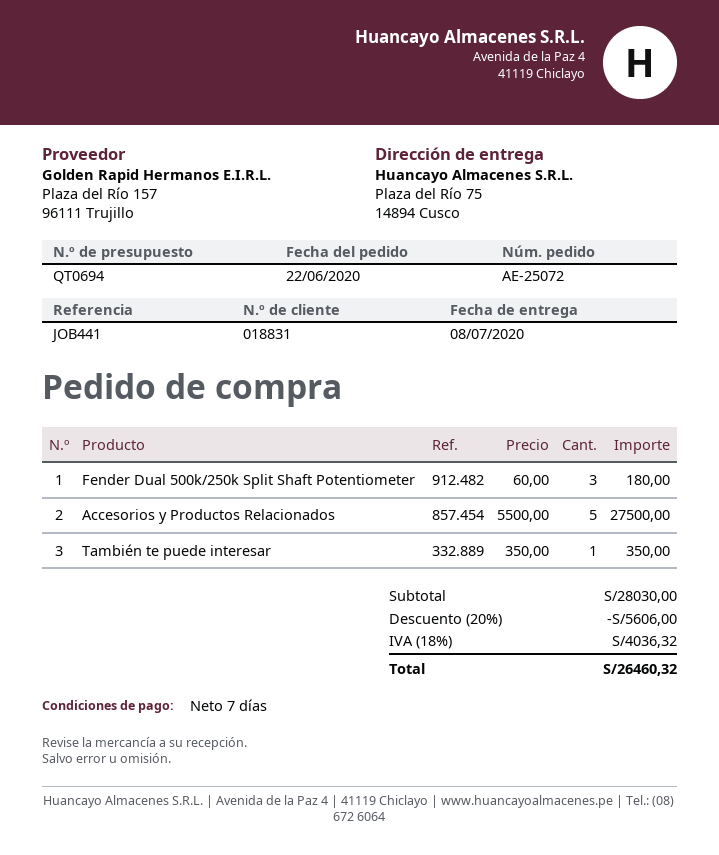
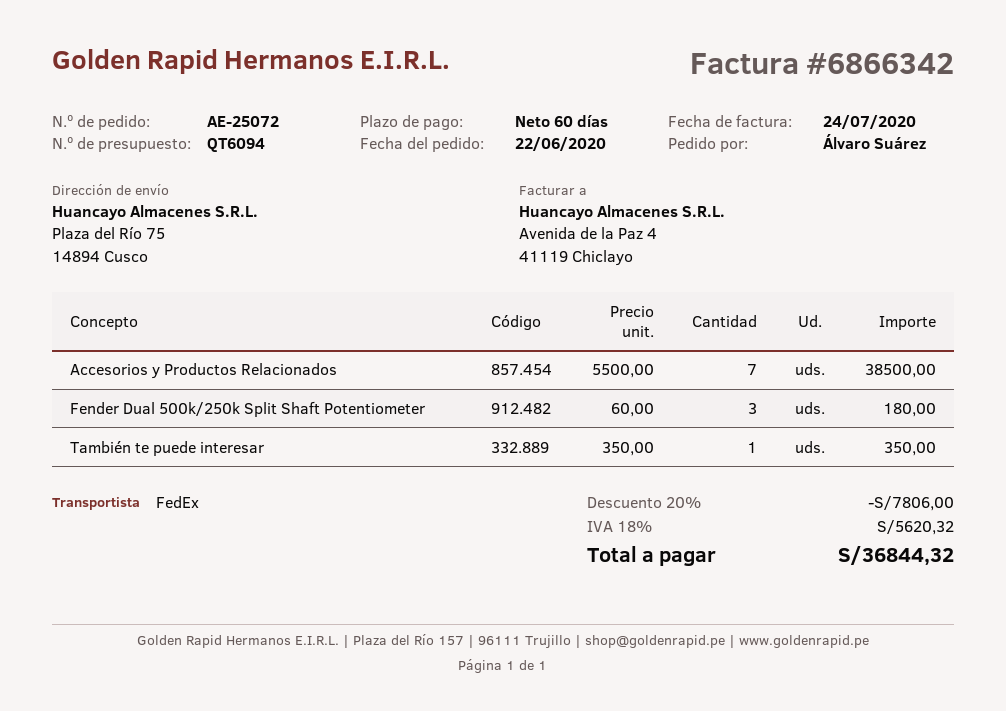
quote number: QT0694 -> QT6094
payment terms: 7 days -> 60 days
Accesorios y Productos Relacionados: 5 x 5500.00 = 27500.00 -> 7 x 5500.00 = 38500.00
discount: 20% = 5606.00 -> 20% = 7806.00
tax: 18% = 4036.32 -> 18% = 5620.32
total: 26460.32 -> 36844.32

